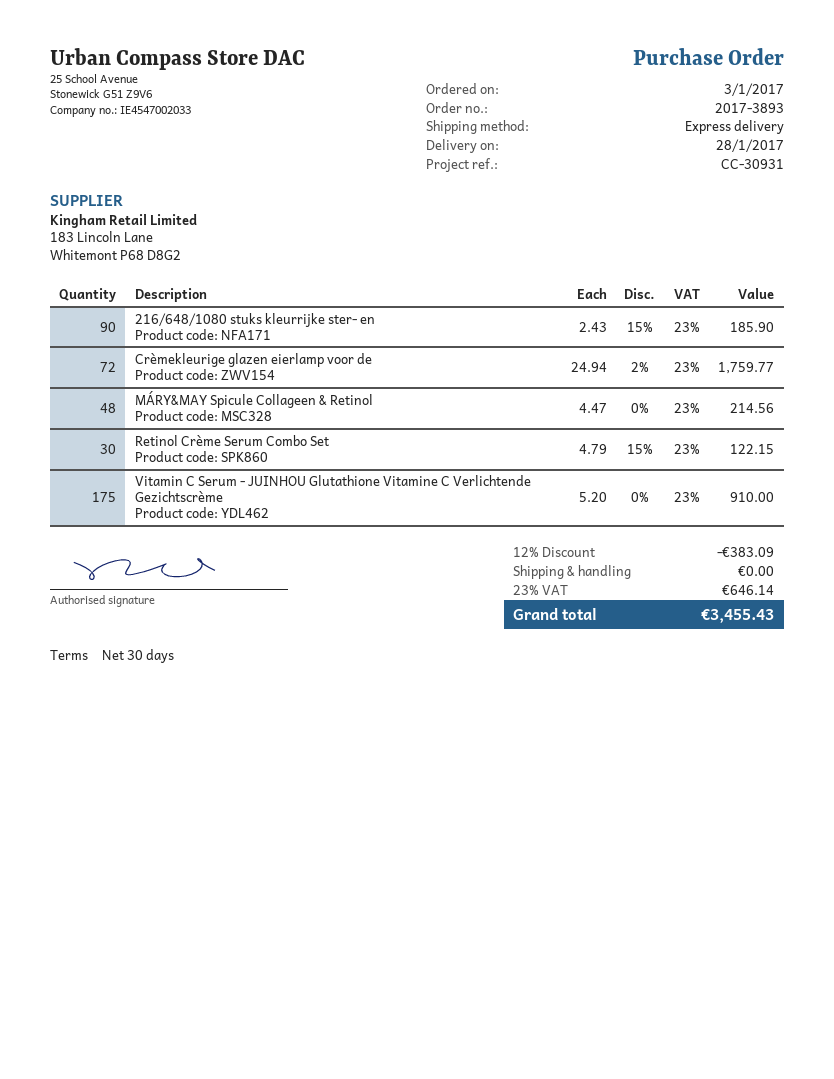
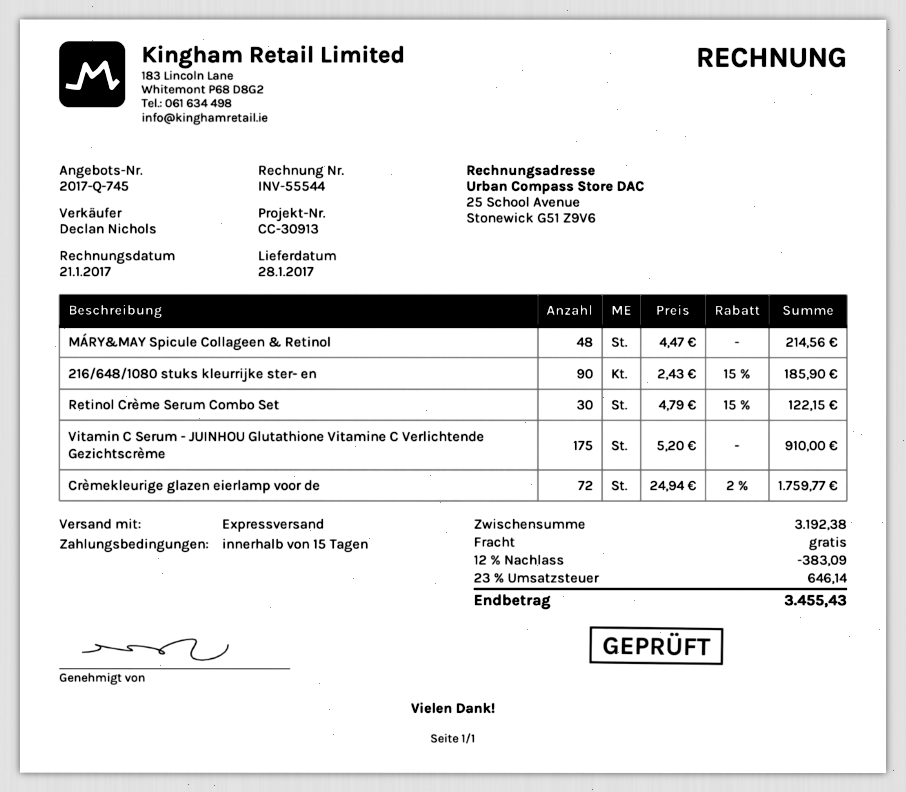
payment terms: 30 days -> 15 days
reference: CC-30931 -> CC-30913

